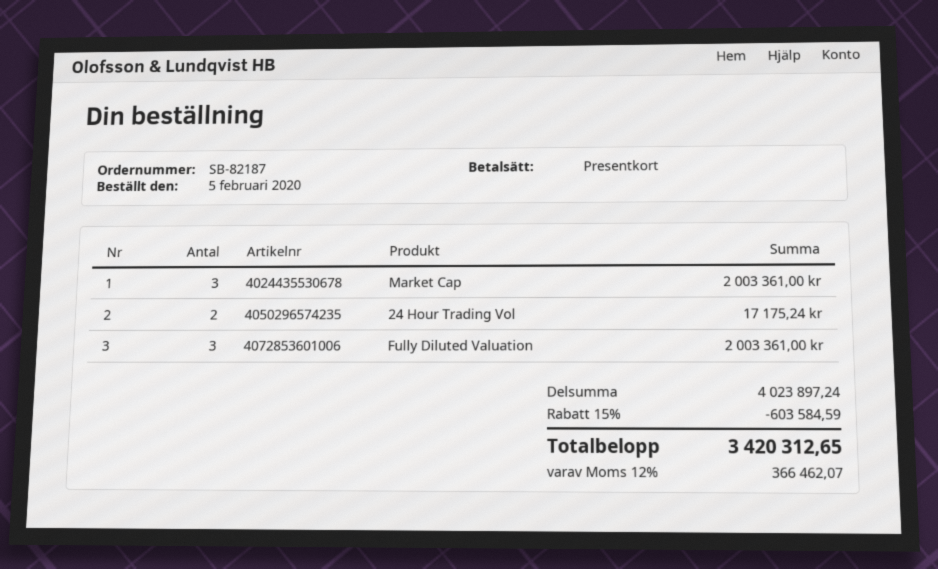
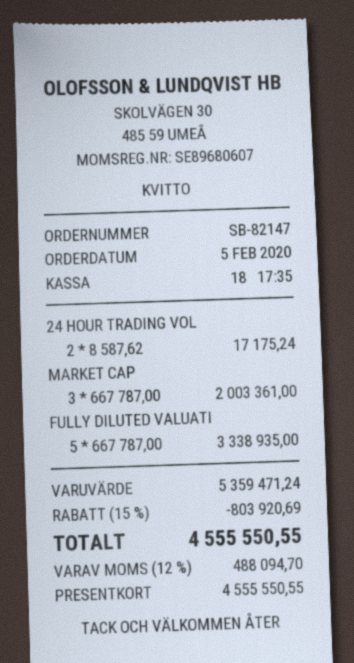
order number: SB-82187 -> SB-82147
Fully Diluted Valuation: 3 for 2003361.00 -> 5 for 3338935.00
subtotal: 4023897.24 -> 5359471.24
discount: 15% = 603584.59 -> 15% = 803920.69
tax: 12% = 366462.07 -> 12% = 488094.70
total: 3420312.65 -> 4555550.55

